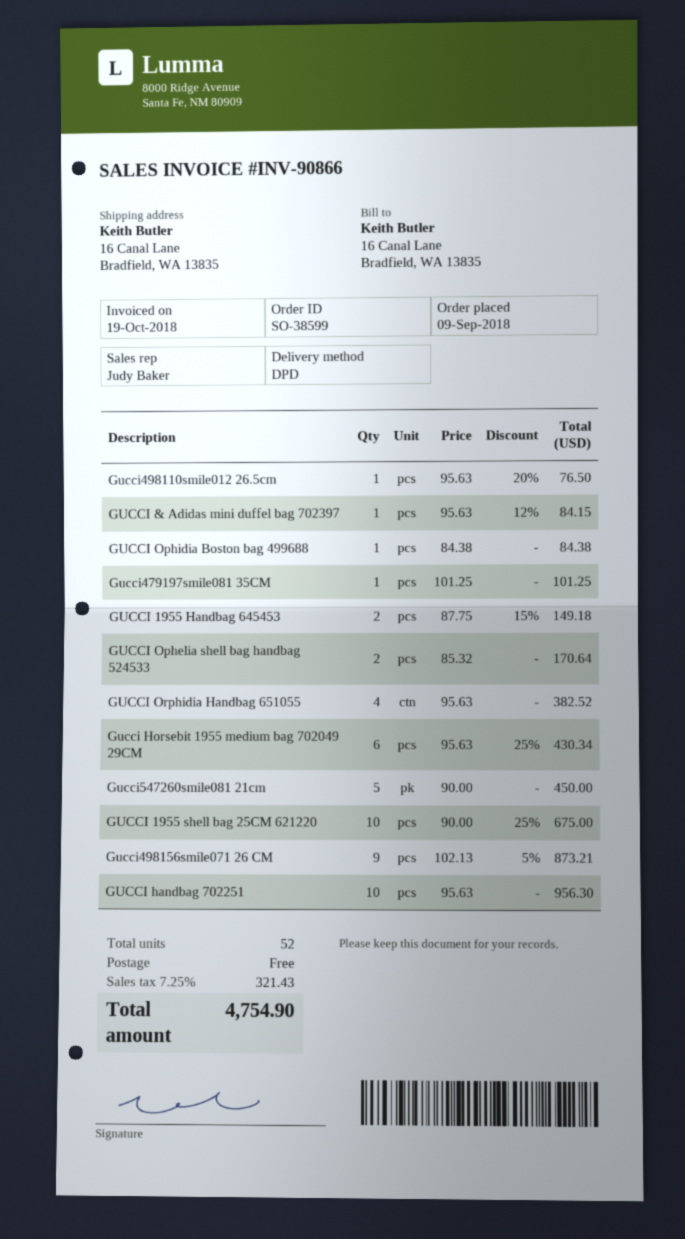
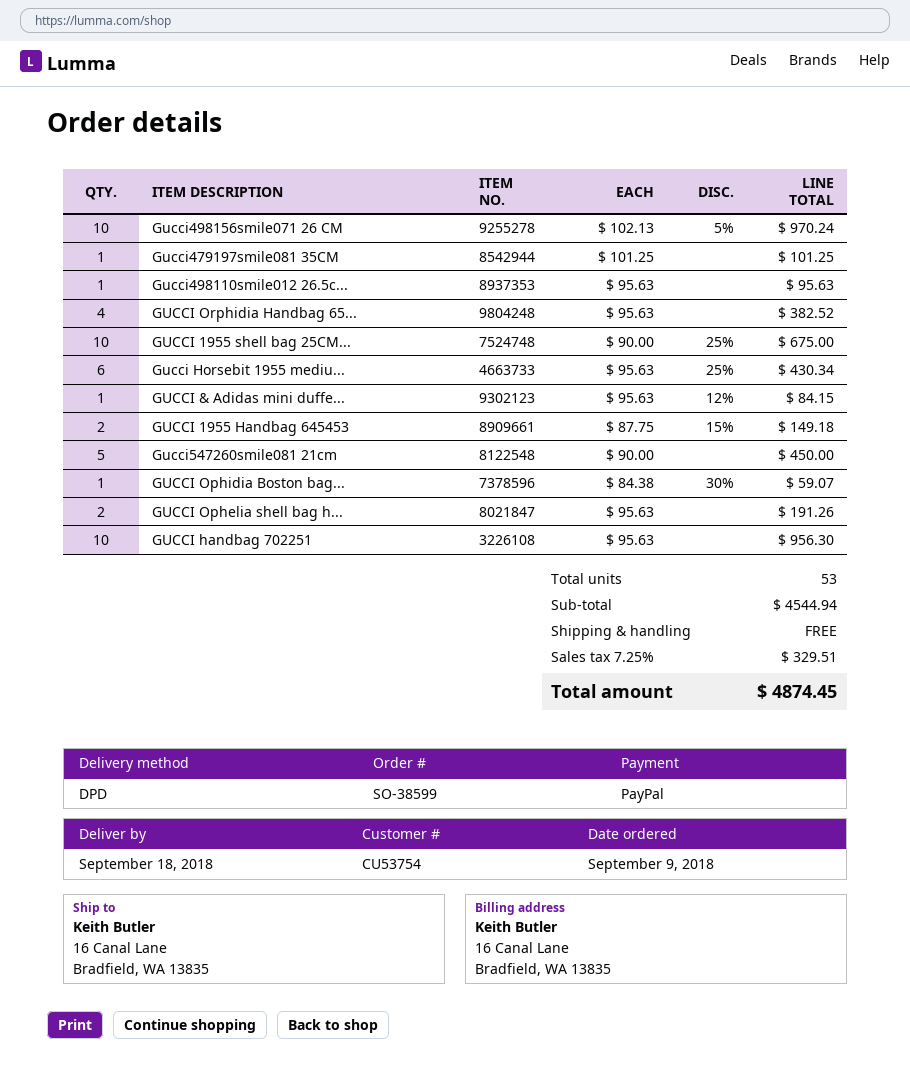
Gucci498110smile012 26.5cm: 1 x 95.63 - 20% = 76.50 -> 1 x 95.63 = 95.63
GUCCI Ophidia Boston bag 499688: 1 x 84.38 = 84.38 -> 1 x 84.38 - 30% = 59.07
GUCCI Ophelia shell bag handbag 524533: 2 x 85.32 = 170.64 -> 2 x 95.63 = 191.26
Gucci498156smile071 26 CM: 9 x 102.13 - 5% = 873.21 -> 10 x 102.13 - 5% = 970.24
total quantity: 52 -> 53
tax: 7.25% = 321.43 -> 7.25% = 329.51
total: 4754.90 -> 4874.45

